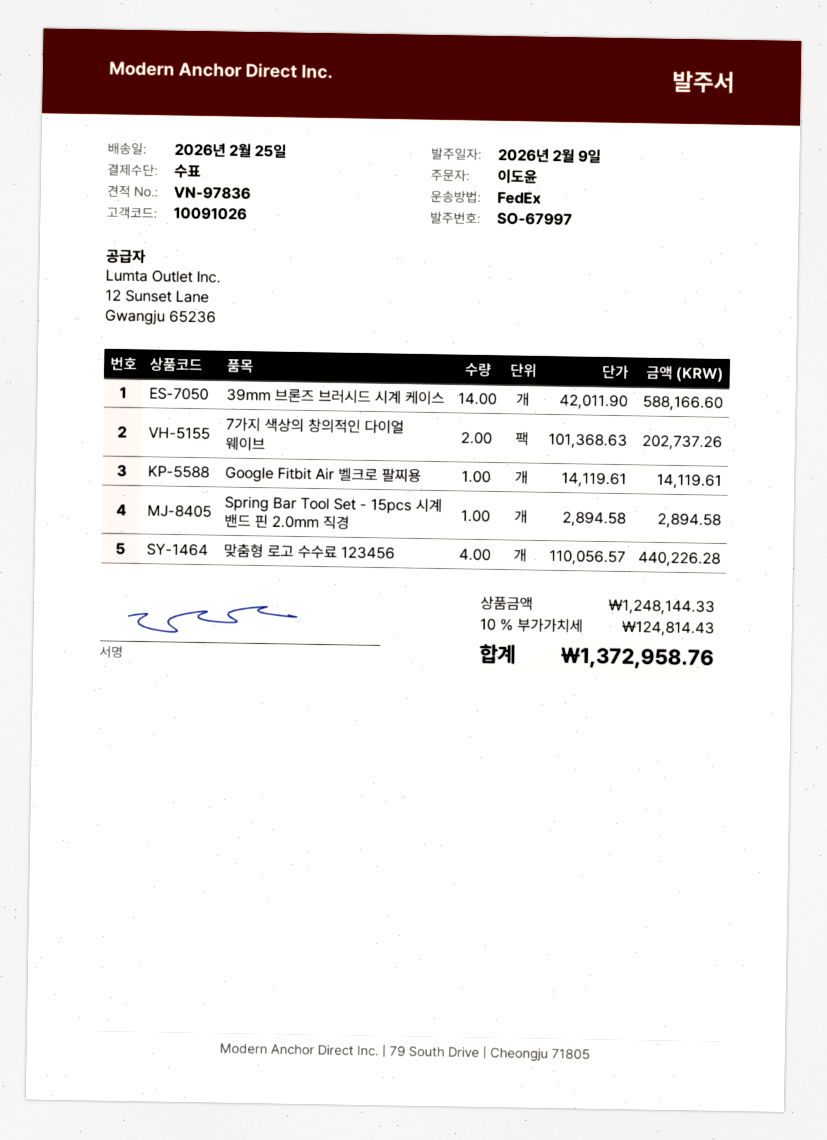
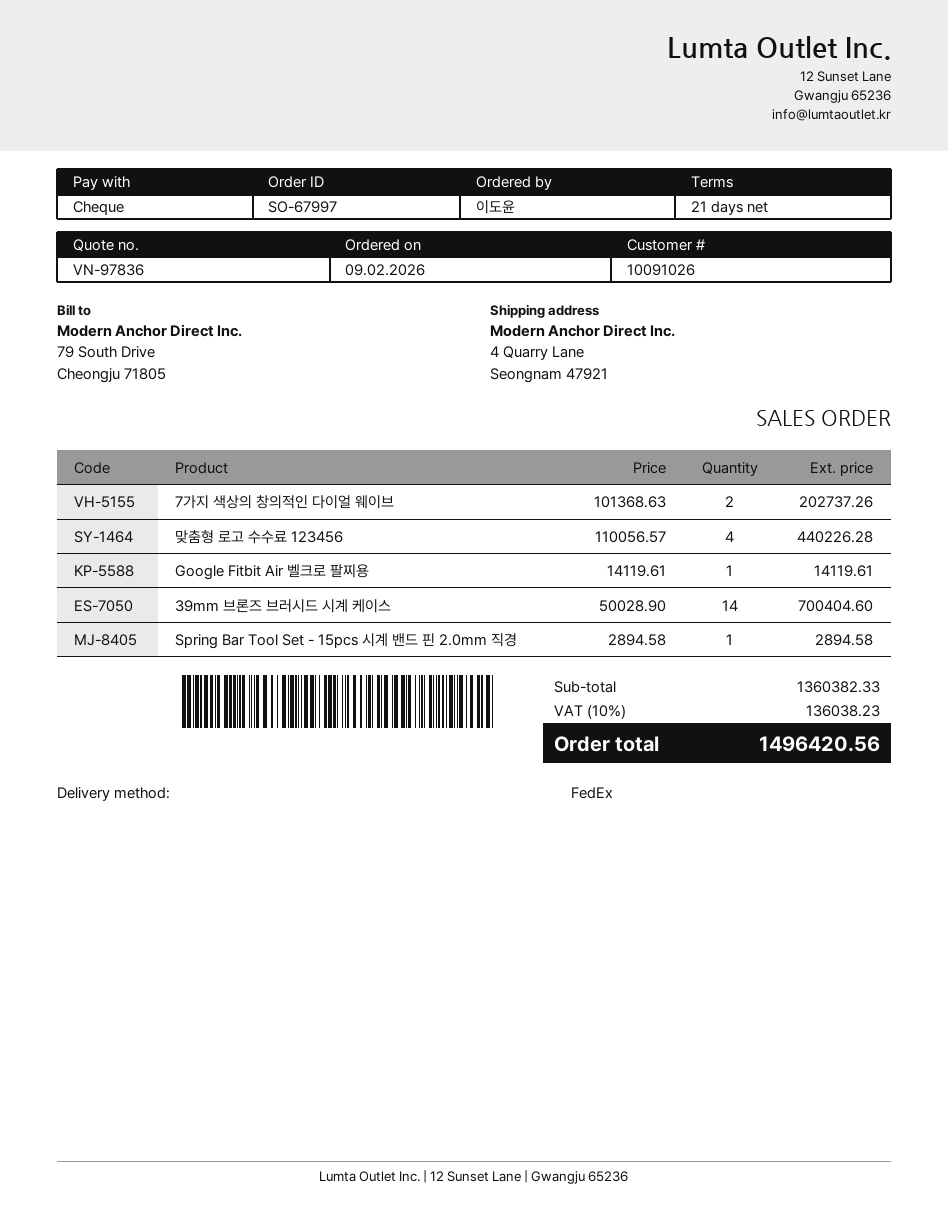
39mm 브론즈 브러시드 시계 케이스: 14 x 42011.90 = 588166.60 -> 14 x 50028.90 = 700404.60
subtotal: 1248144.33 -> 1360382.33
tax: 10% = 124814.43 -> 10% = 136038.23
total: 1372958.76 -> 1496420.56

